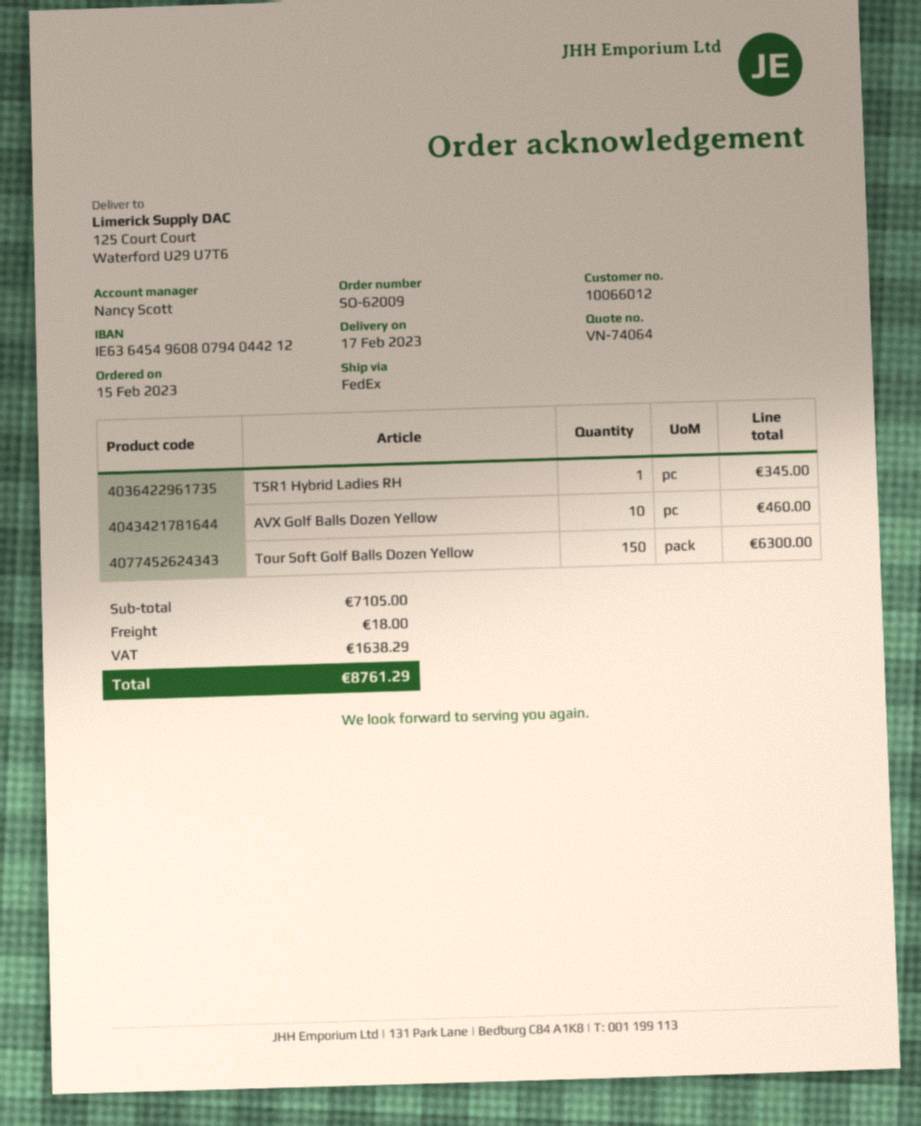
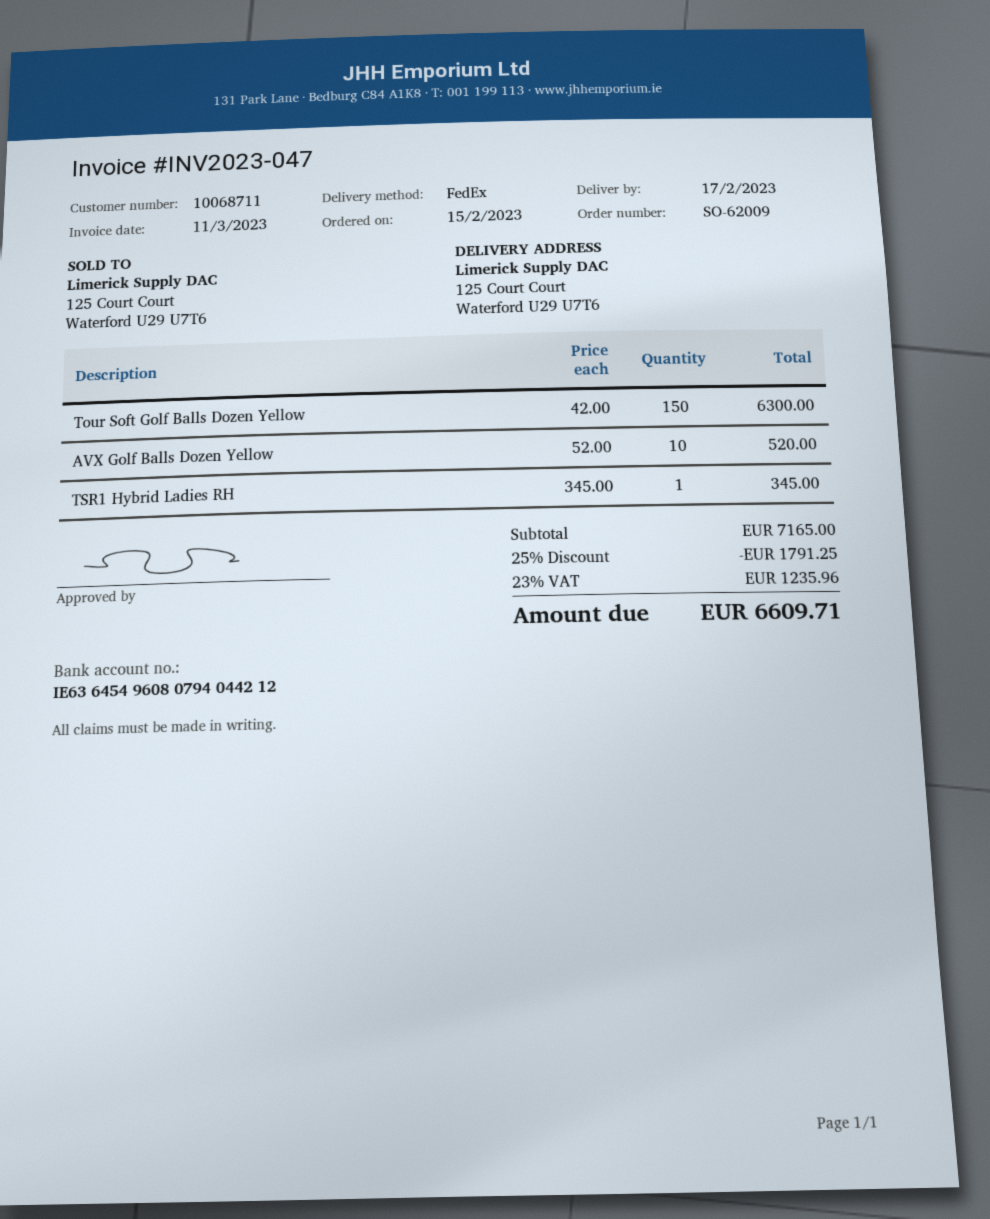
customer number: 10066012 -> 10068711
AVX Golf Balls Dozen Yellow: 10 for 460.00 -> 10 for 520.00
subtotal: 7105.00 -> 7165.00
discount: none -> 25% = 1791.25
shipping: 18.00 -> none
tax: 1638.29 -> 1235.96
total: 8761.29 -> 6609.71

